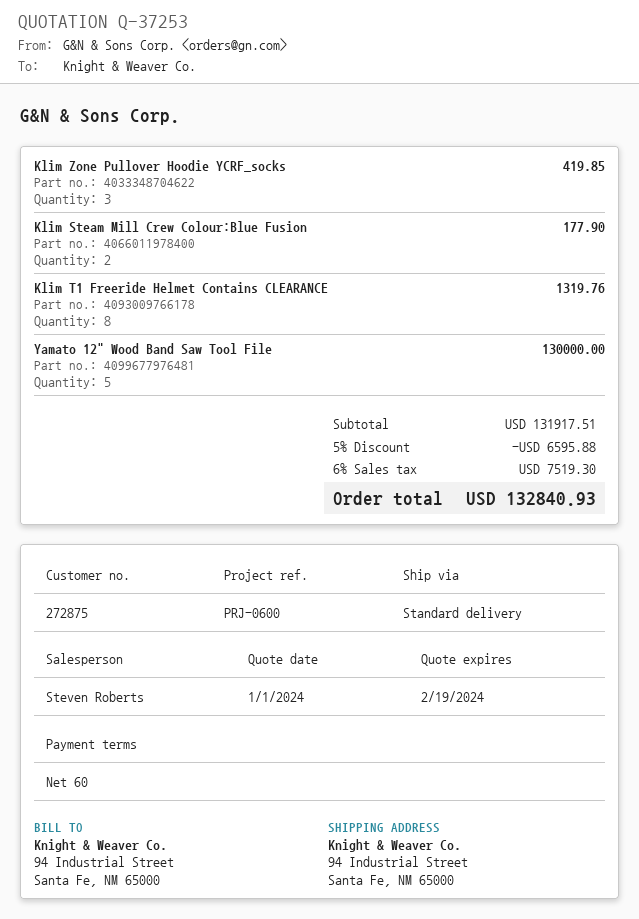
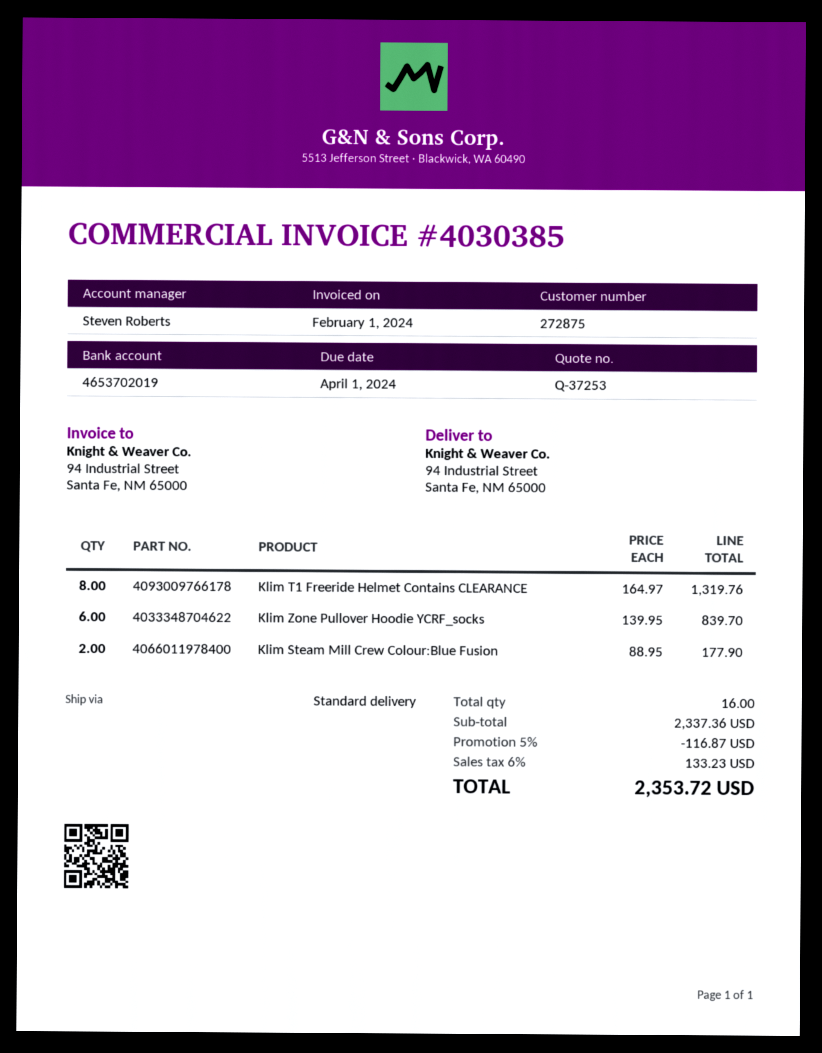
Klim Zone Pullover Hoodie YCRF_socks: 3 for 419.85 -> 6 for 839.70
Yamato 12" Wood Band Saw Tool File: 5 for 130000.00 -> none
subtotal: 131917.51 -> 2337.36
discount: 5% = 6595.88 -> 5% = 116.87
tax: 6% = 7519.30 -> 6% = 133.23
total: 132840.93 -> 2353.72

